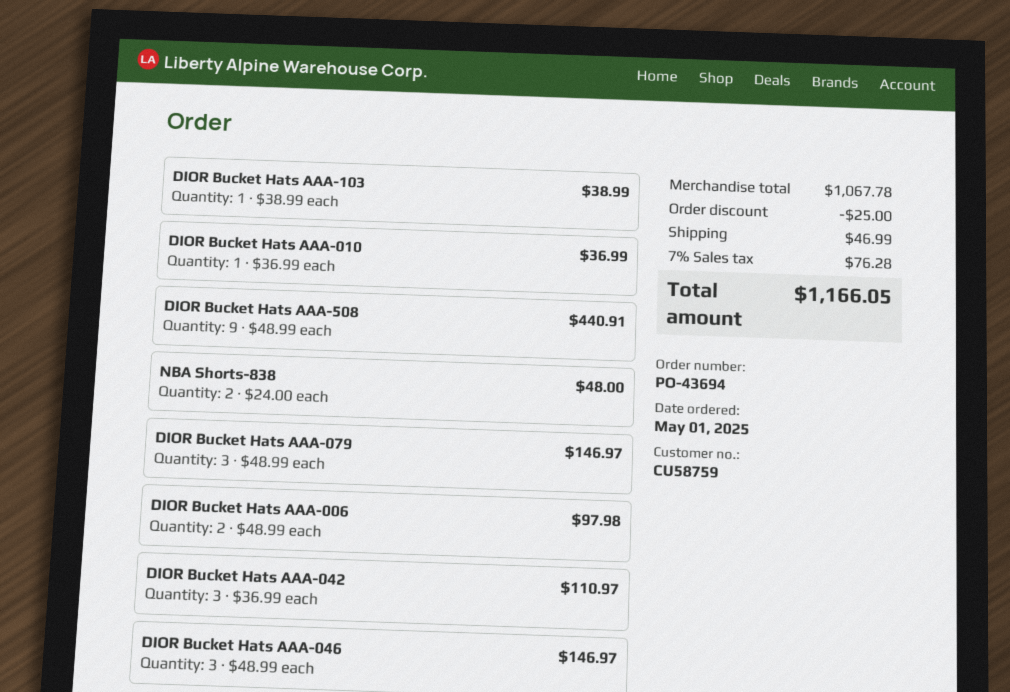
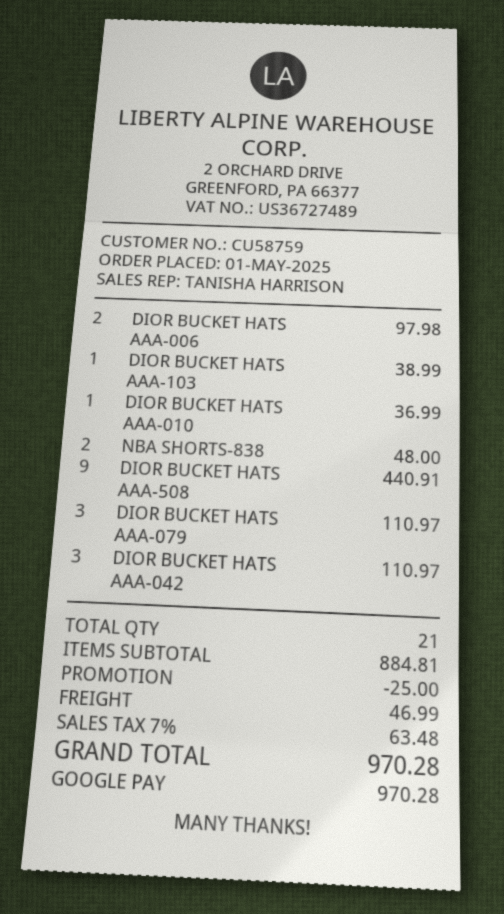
DIOR Bucket Hats AAA-079: 3 for 146.97 -> 3 for 110.97
DIOR Bucket Hats AAA-046: 3 for 146.97 -> none
subtotal: 1067.78 -> 884.81
tax: 7% = 76.28 -> 7% = 63.48
total: 1166.05 -> 970.28

